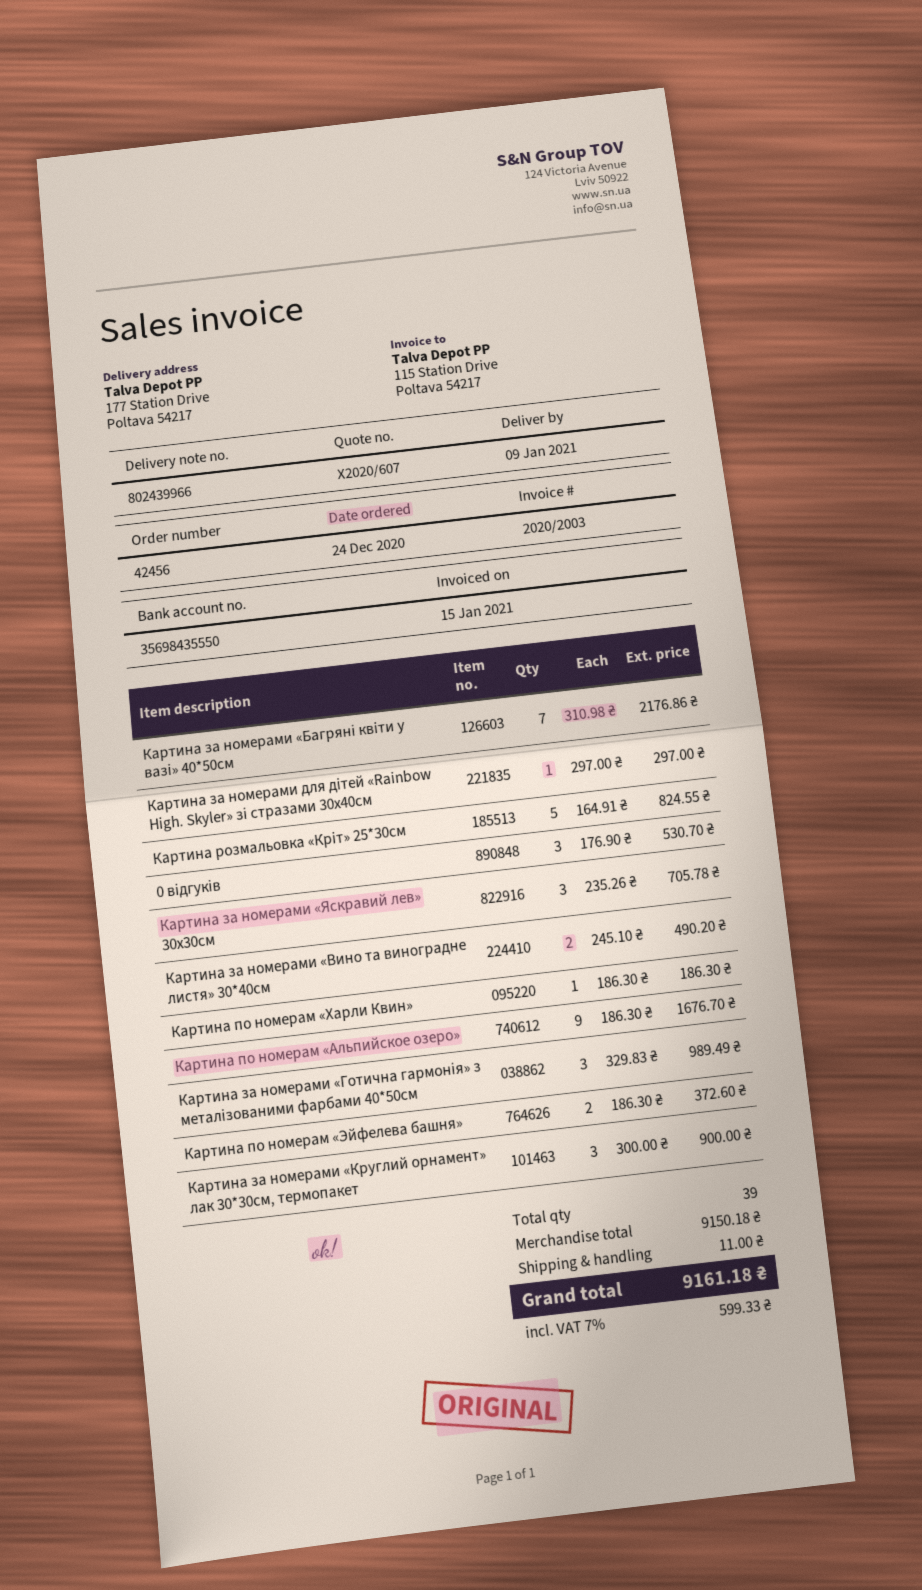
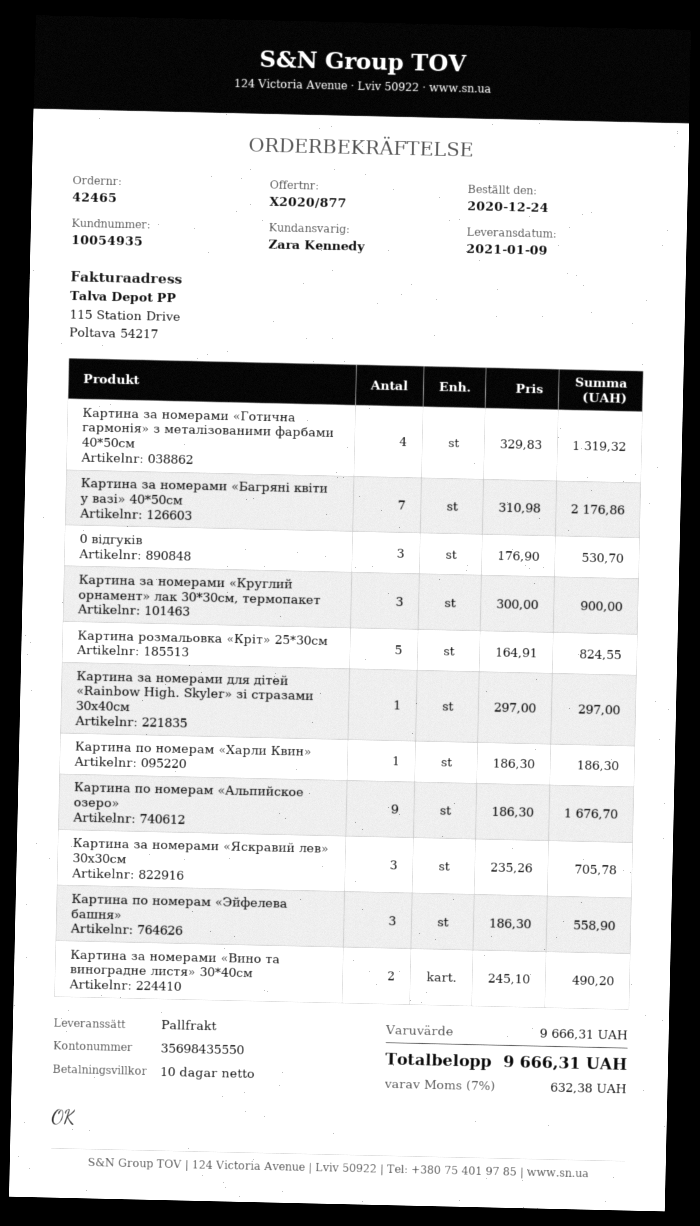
quote number: X2020/607 -> X2020/877
order number: 42456 -> 42465
Картина за номерами «Готична гармонія» з металізованими фарбами 40*50см: 3 x 329.83 = 989.49 -> 4 x 329.83 = 1319.32
Картина по номерам «Эйфелева башня»: 2 x 186.30 = 372.60 -> 3 x 186.30 = 558.90
subtotal: 9150.18 -> 9666.31
shipping: 11.00 -> none
tax: 7% = 599.33 -> 7% = 632.38
total: 9161.18 -> 9666.31

